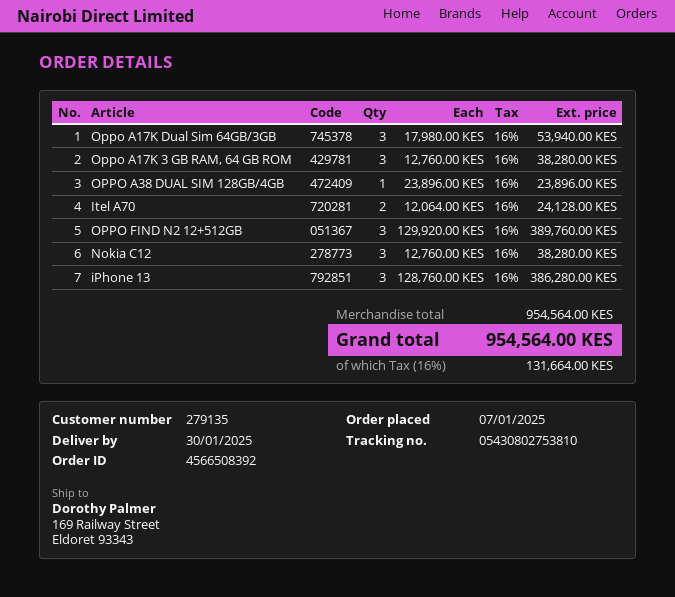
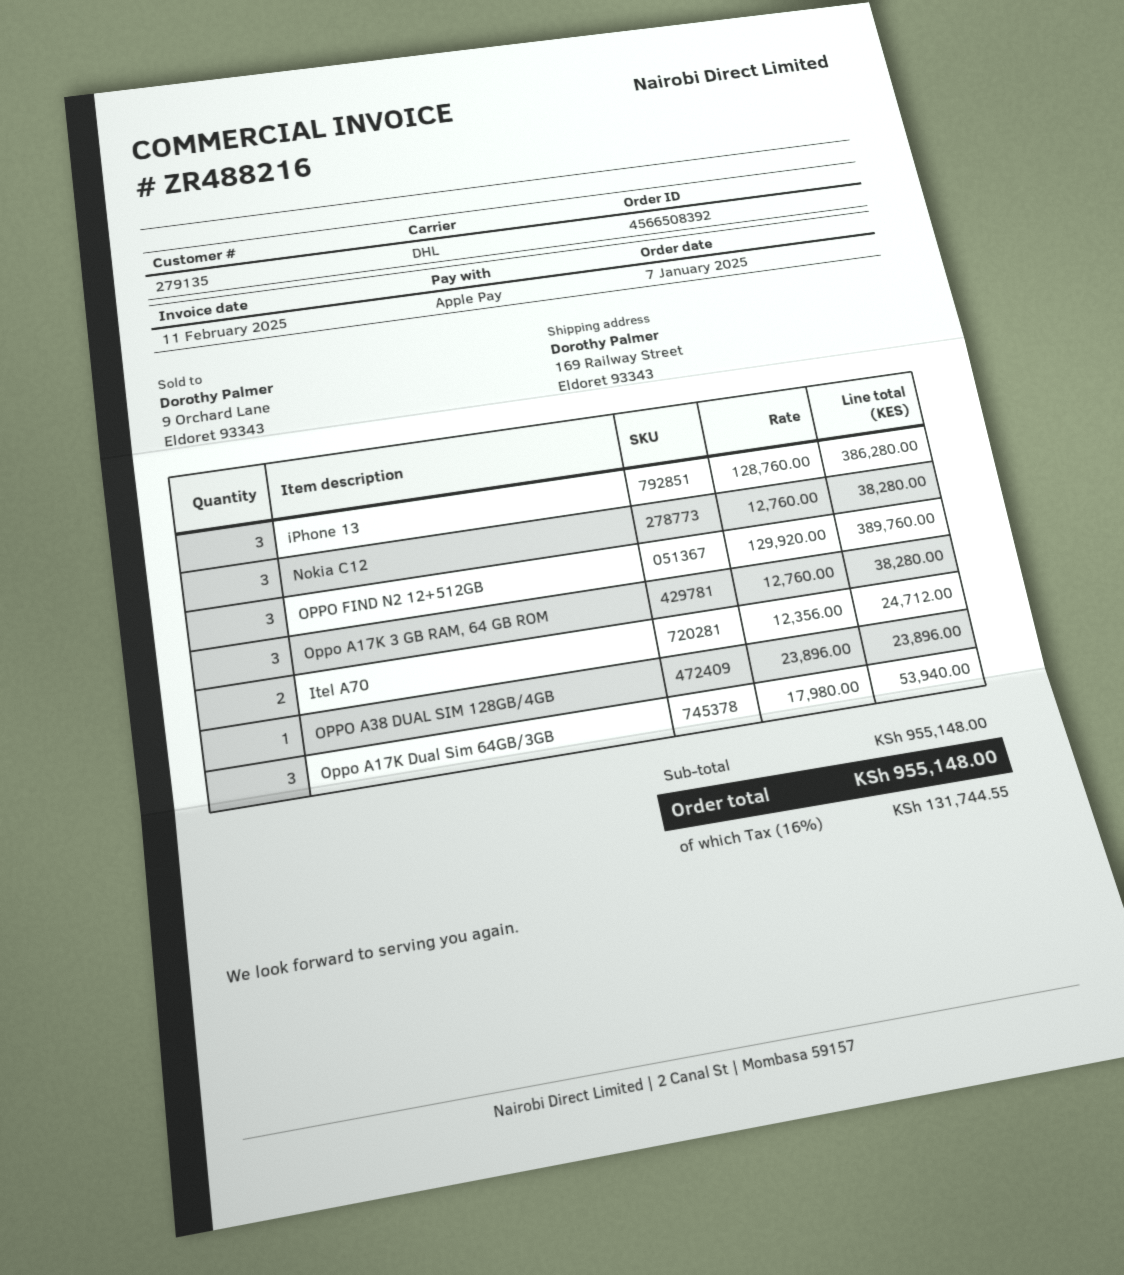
Itel A70: 2 x 12064.00 = 24128.00 -> 2 x 12356.00 = 24712.00
subtotal: 954564.00 -> 955148.00
tax: 16% = 131664.00 -> 16% = 131744.55
total: 954564.00 -> 955148.00

